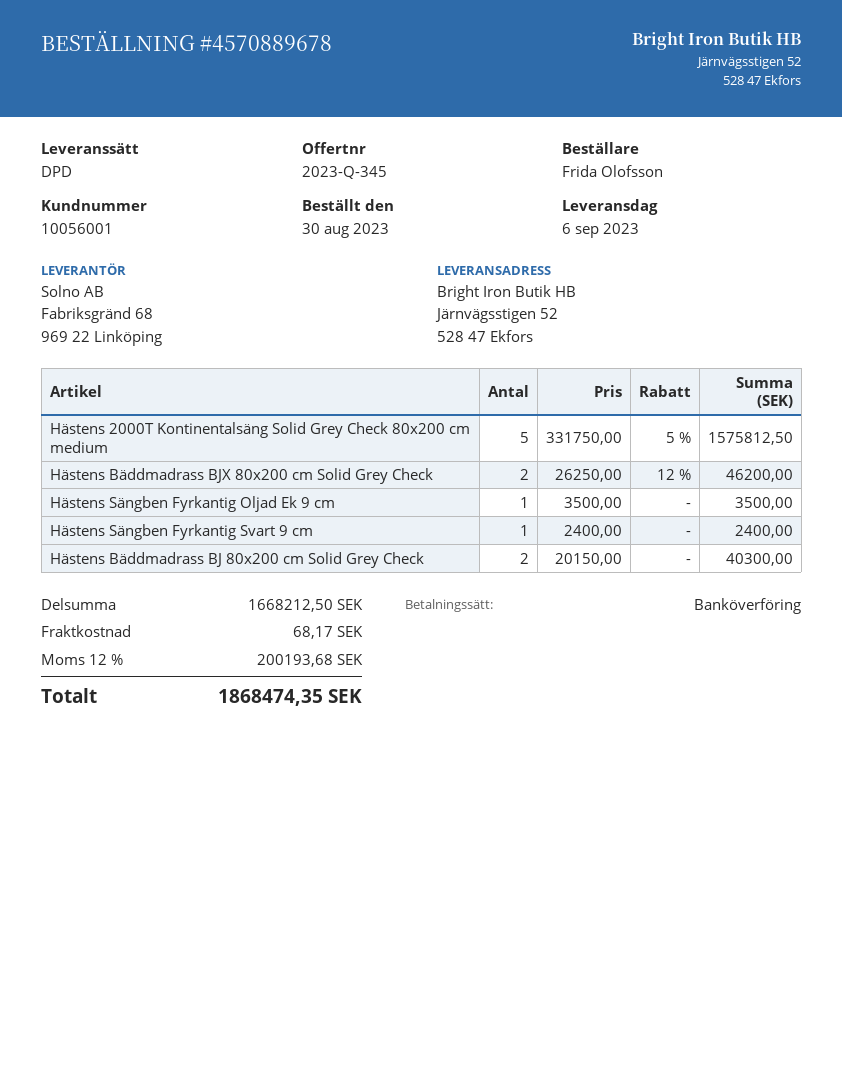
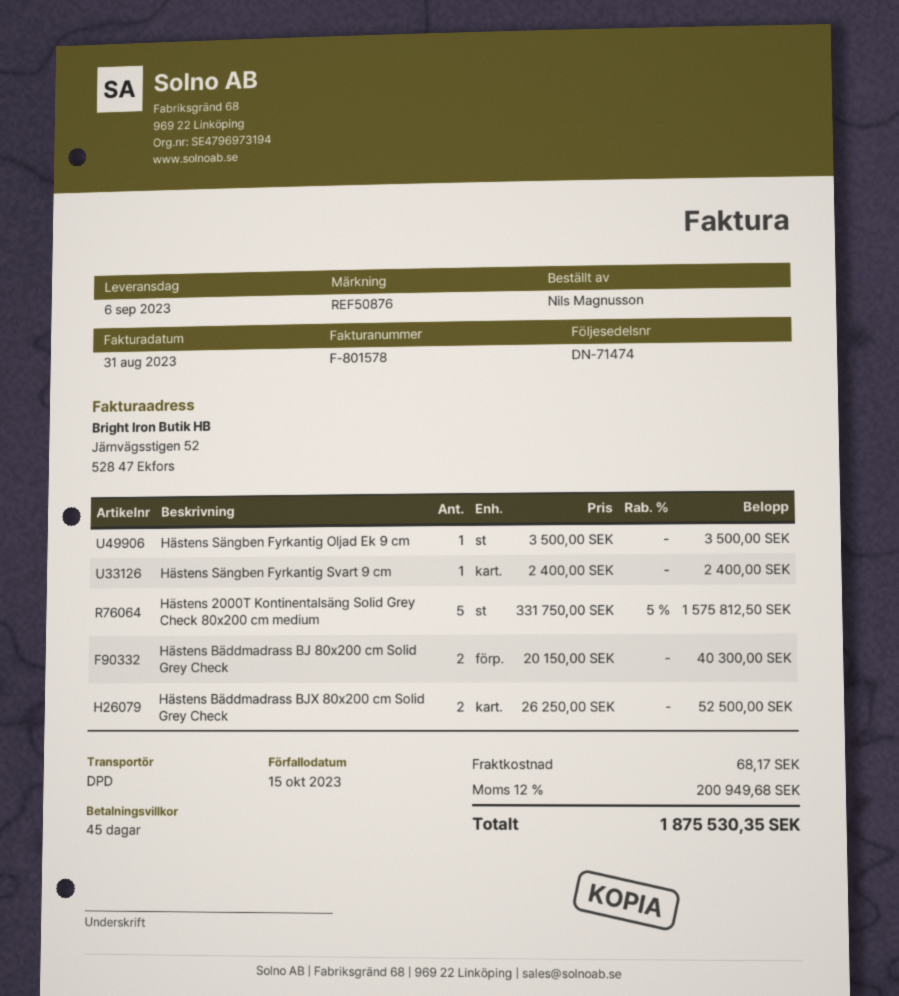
ordered by: Frida Olofsson -> Nils Magnusson
Hästens Bäddmadrass BJX 80x200 cm Solid Grey Check: 2 x 26250.00 - 12% = 46200.00 -> 2 x 26250.00 = 52500.00
tax: 12% = 200193.68 -> 12% = 200949.68
total: 1868474.35 -> 1875530.35

